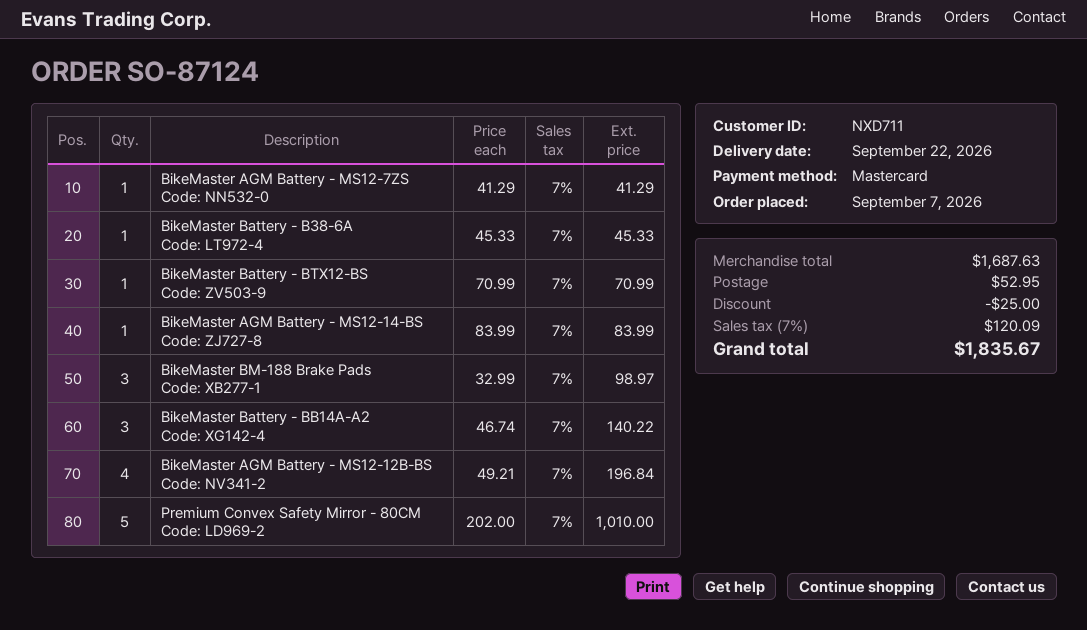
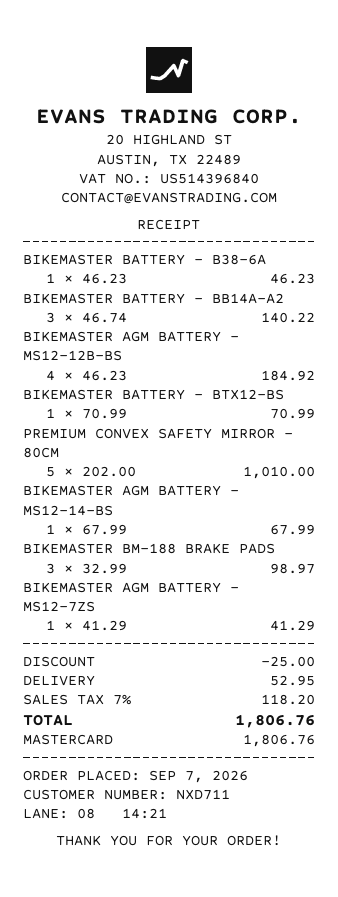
BikeMaster Battery - B38-6A: 1 x 45.33 = 45.33 -> 1 x 46.23 = 46.23
BikeMaster AGM Battery - MS12-14-BS: 1 x 83.99 = 83.99 -> 1 x 67.99 = 67.99
BikeMaster AGM Battery - MS12-12B-BS: 4 x 49.21 = 196.84 -> 4 x 46.23 = 184.92
tax: 7% = 120.09 -> 7% = 118.20
total: 1835.67 -> 1806.76

